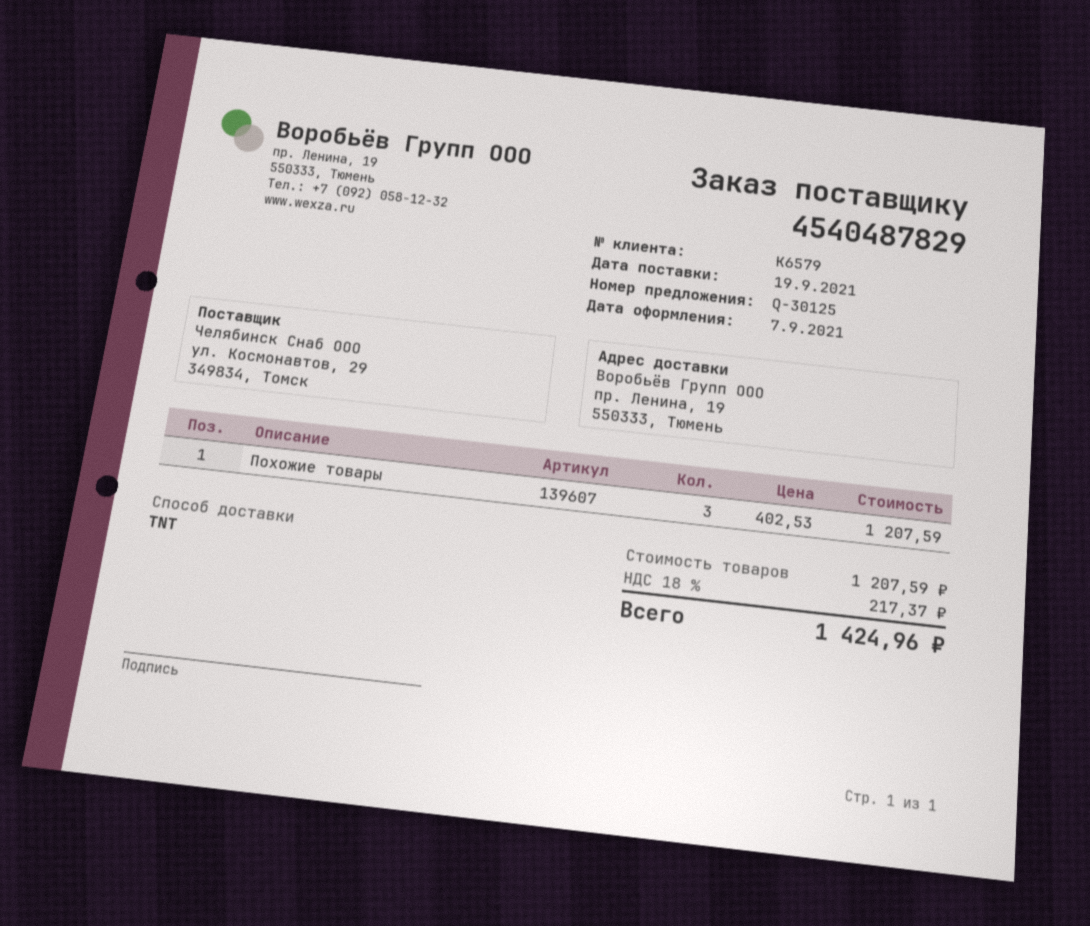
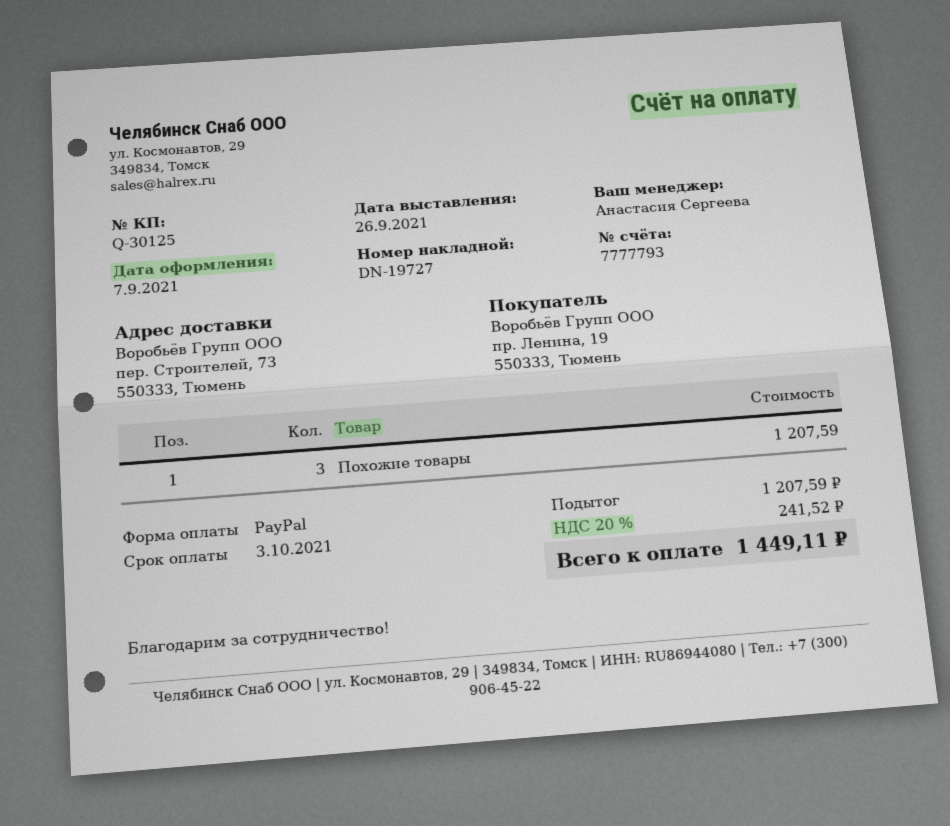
ship to: пр. Ленина, 19, 550333, Тюмень -> пер. Строителей, 73, 550333, Тюмень
tax: 18% = 217.37 -> 20% = 241.52
total: 1424.96 -> 1449.11

